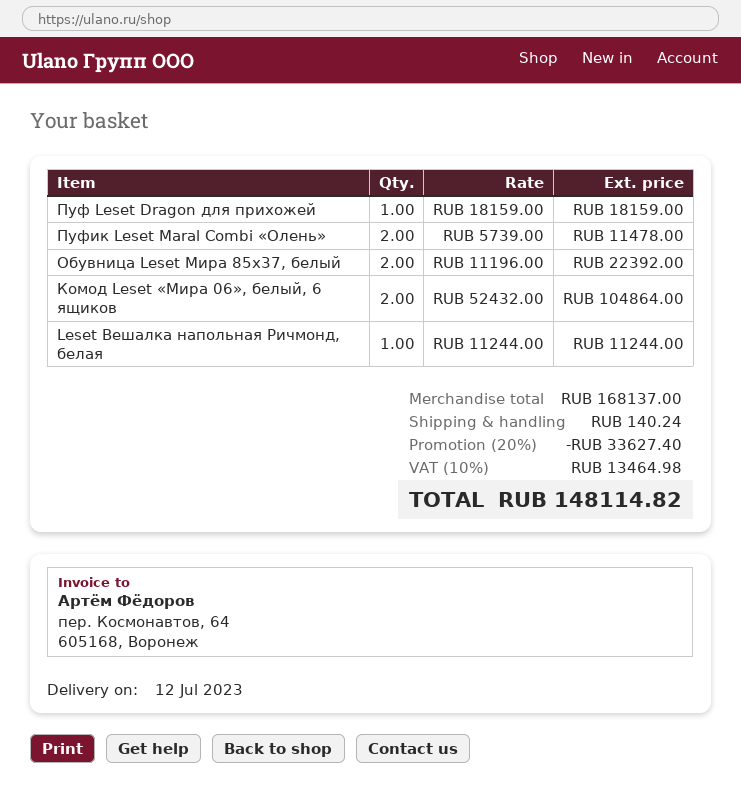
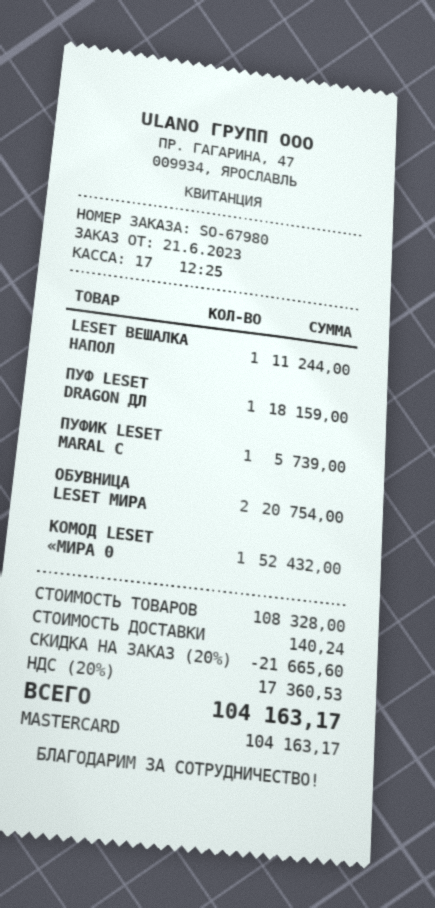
Пуфик Leset Maral Combi «Олень»: 2 for 11478.00 -> 1 for 5739.00
Обувница Leset Мира 85х37, белый: 2 for 22392.00 -> 2 for 20754.00
Комод Leset «Мира 06», белый, 6 ящиков: 2 for 104864.00 -> 1 for 52432.00
subtotal: 168137.00 -> 108328.00
discount: 20% = 33627.40 -> 20% = 21665.60
tax: 10% = 13464.98 -> 20% = 17360.53
total: 148114.82 -> 104163.17

